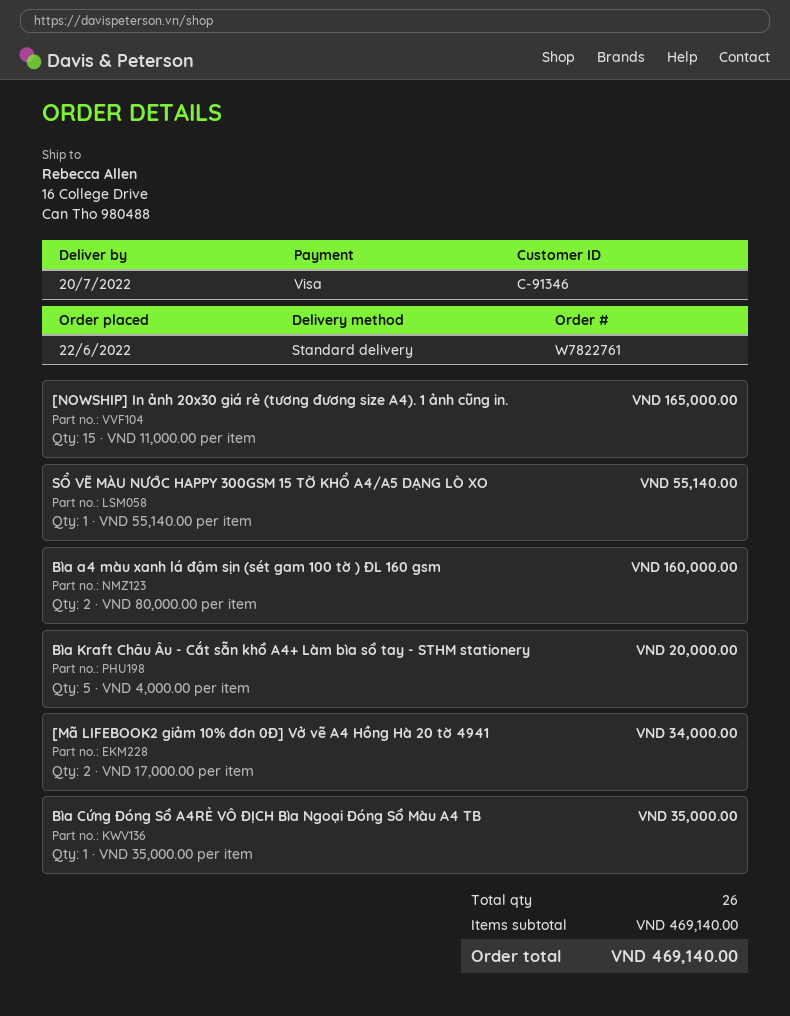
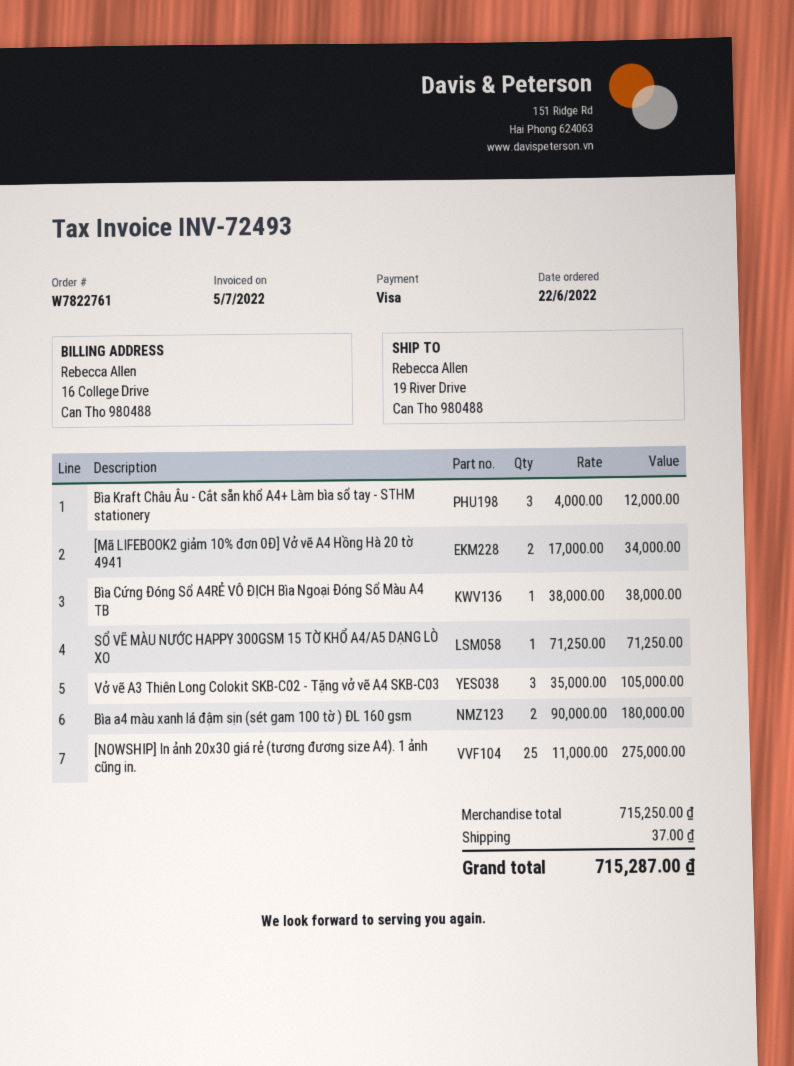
ship to: 16 College Drive, Can Tho 980488 -> 19 River Drive, Can Tho 980488
[NOWSHIP] In ảnh 20x30 giá rẻ (tương đương size A4). 1 ảnh cũng in.: 15 x 11000.00 = 165000.00 -> 25 x 11000.00 = 275000.00
SỔ VẼ MÀU NƯỚC HAPPY 300GSM 15 TỜ KHỔ A4/A5 DẠNG LÒ XO: 1 x 55140.00 = 55140.00 -> 1 x 71250.00 = 71250.00
Bìa a4 màu xanh lá đậm sịn (sét gam 100 tờ ) ĐL 160 gsm: 2 x 80000.00 = 160000.00 -> 2 x 90000.00 = 180000.00
Bìa Kraft Châu Âu - Cắt sẵn khổ A4+ Làm bìa sổ tay - STHM stationery: 5 x 4000.00 = 20000.00 -> 3 x 4000.00 = 12000.00
Bìa Cứng Đóng Sổ A4RẺ VÔ ĐỊCH Bìa Ngoại Đóng Sổ Màu A4 TB: 1 x 35000.00 = 35000.00 -> 1 x 38000.00 = 38000.00
Vở vẽ A3 Thiên Long Colokit SKB-C02 - Tặng vở vẽ A4 SKB-C03: none -> 3 x 35000.00 = 105000.00
subtotal: 469140.00 -> 715250.00
shipping: none -> 37.00
total: 469140.00 -> 715287.00

